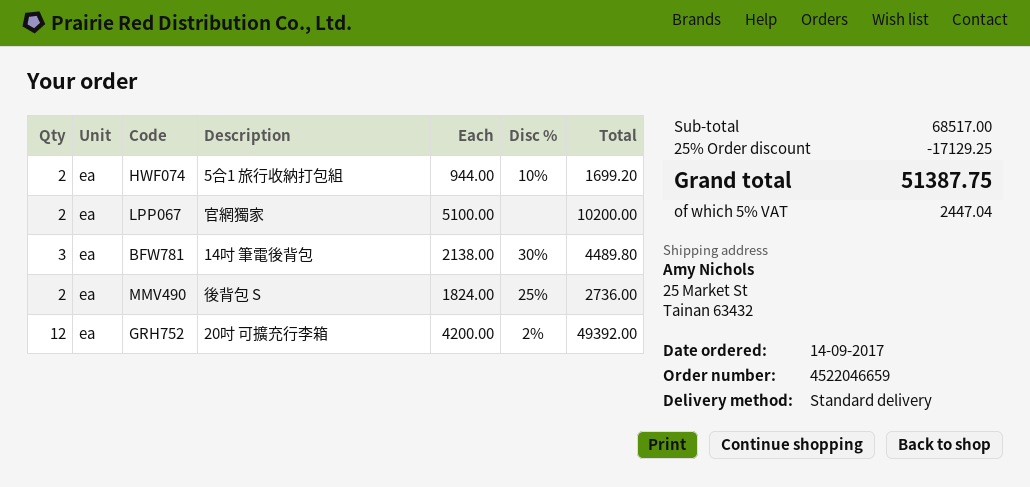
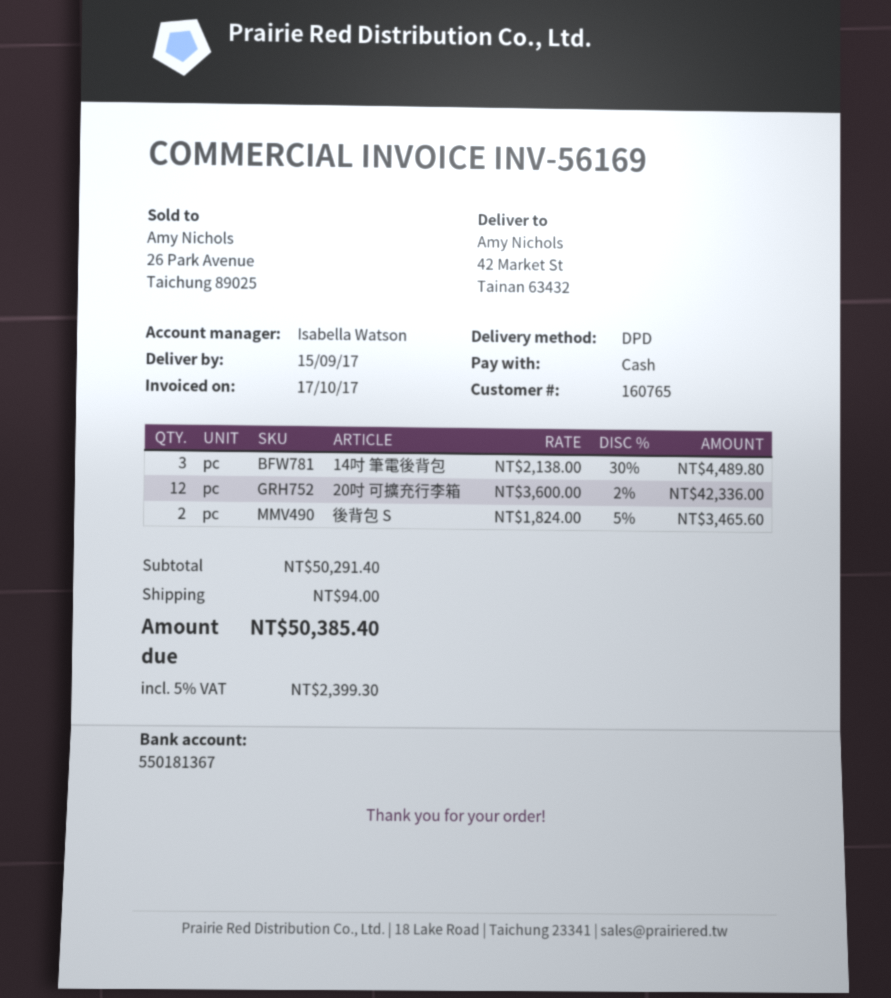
shipping method: standard -> DPD
ship to: 25 Market St, Tainan 63432 -> 42 Market St, Tainan 63432
5合1 旅行收納打包組: 2 x 944.00 - 10% = 1699.20 -> none
官網獨家: 2 x 5100.00 = 10200.00 -> none
後背包 S: 2 x 1824.00 - 25% = 2736.00 -> 2 x 1824.00 - 5% = 3465.60
20吋 可擴充行李箱: 12 x 4200.00 - 2% = 49392.00 -> 12 x 3600.00 - 2% = 42336.00
subtotal: 68517.00 -> 50291.40
discount: 25% = 17129.25 -> none
shipping: none -> 94.00
tax: 5% = 2447.04 -> 5% = 2399.30
total: 51387.75 -> 50385.40

